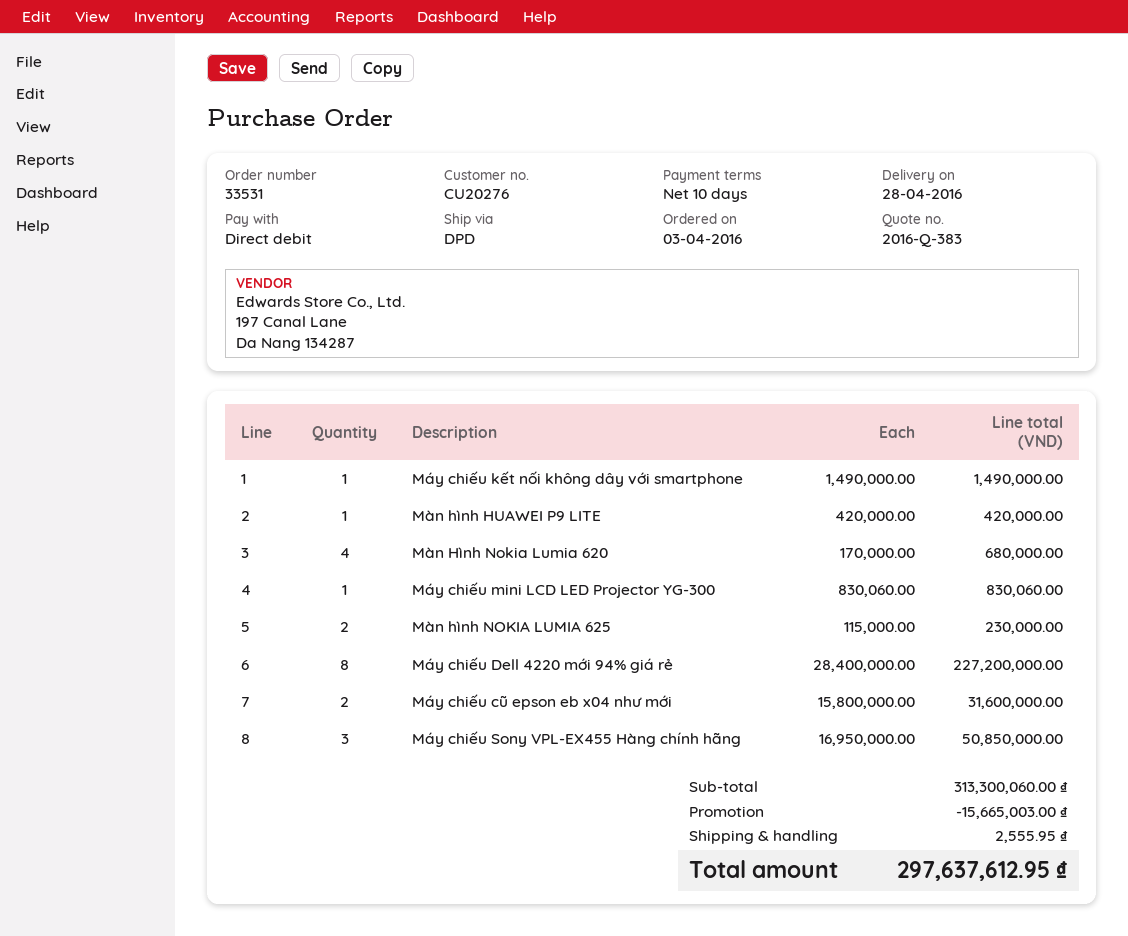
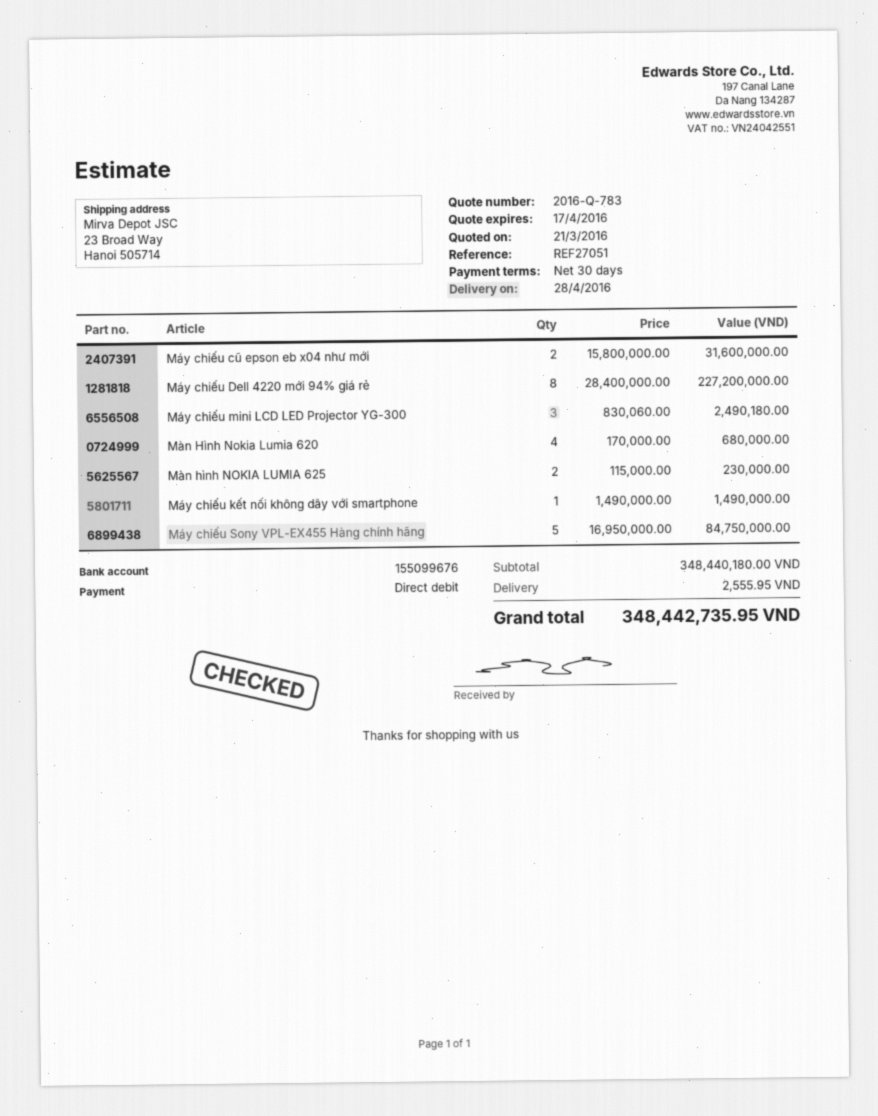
quote number: 2016-Q-383 -> 2016-Q-783
payment terms: 10 days -> 30 days
Màn hình HUAWEI P9 LITE: 1 x 420000.00 = 420000.00 -> none
Máy chiếu mini LCD LED Projector YG-300: 1 x 830060.00 = 830060.00 -> 3 x 830060.00 = 2490180.00
Máy chiếu Sony VPL-EX455 Hàng chính hãng: 3 x 16950000.00 = 50850000.00 -> 5 x 16950000.00 = 84750000.00
subtotal: 313300060.00 -> 348440180.00
discount: 15665003.00 -> none
total: 297637612.95 -> 348442735.95

